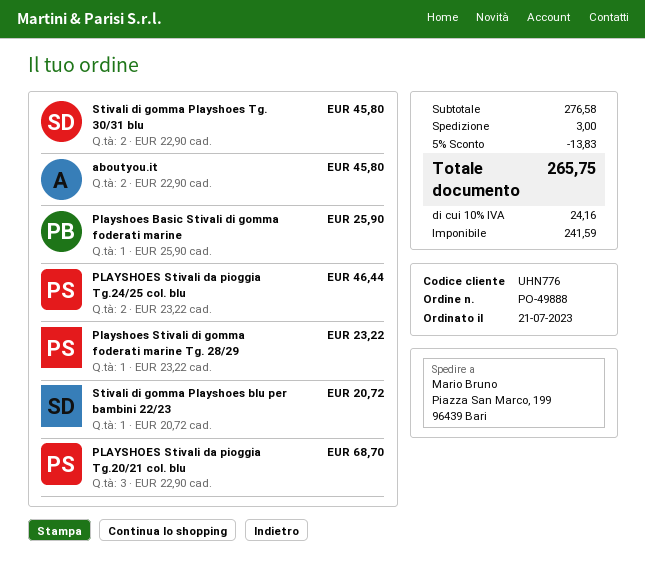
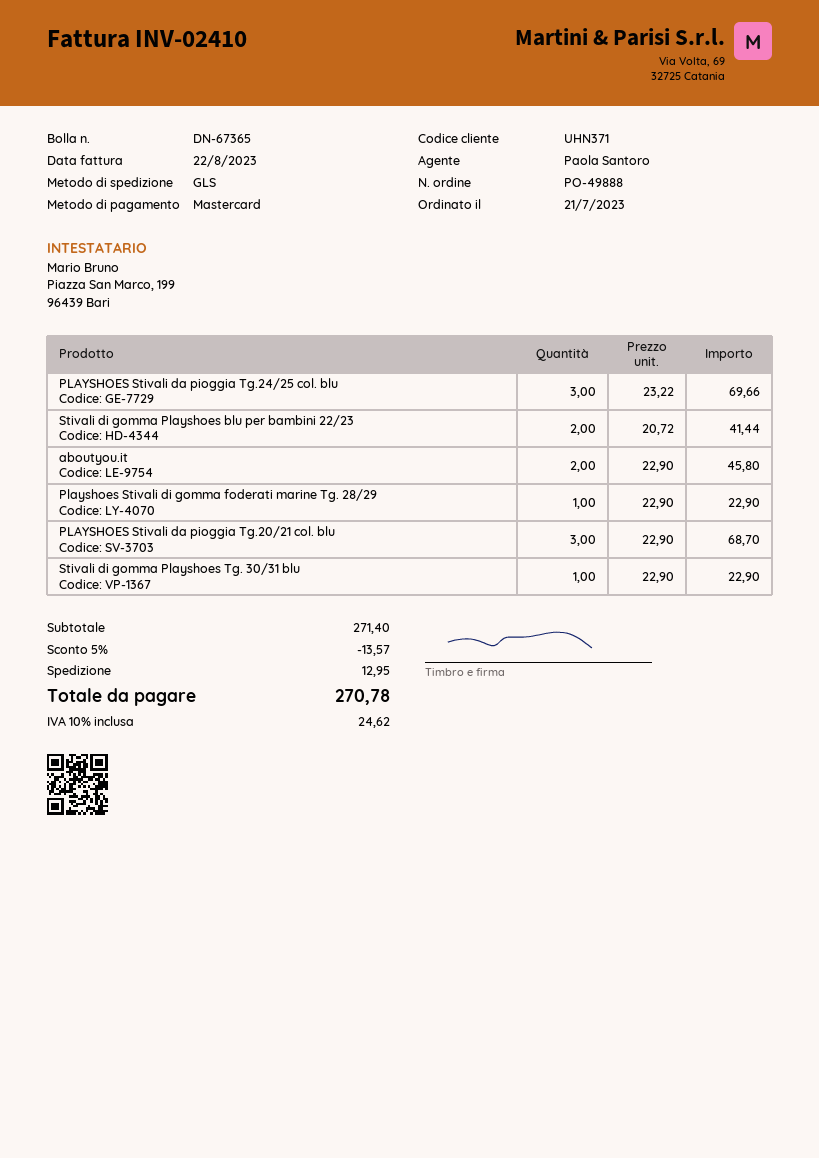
customer number: UHN776 -> UHN371
Stivali di gomma Playshoes Tg. 30/31 blu: 2 x 22.90 = 45.80 -> 1 x 22.90 = 22.90
Playshoes Basic Stivali di gomma foderati marine: 1 x 25.90 = 25.90 -> none
PLAYSHOES Stivali da pioggia Tg.24/25 col. blu: 2 x 23.22 = 46.44 -> 3 x 23.22 = 69.66
Playshoes Stivali di gomma foderati marine Tg. 28/29: 1 x 23.22 = 23.22 -> 1 x 22.90 = 22.90
Stivali di gomma Playshoes blu per bambini 22/23: 1 x 20.72 = 20.72 -> 2 x 20.72 = 41.44
subtotal: 276.58 -> 271.40
discount: 5% = 13.83 -> 5% = 13.57
shipping: 3.00 -> 12.95
tax: 10% = 24.16 -> 10% = 24.62
total: 265.75 -> 270.78

